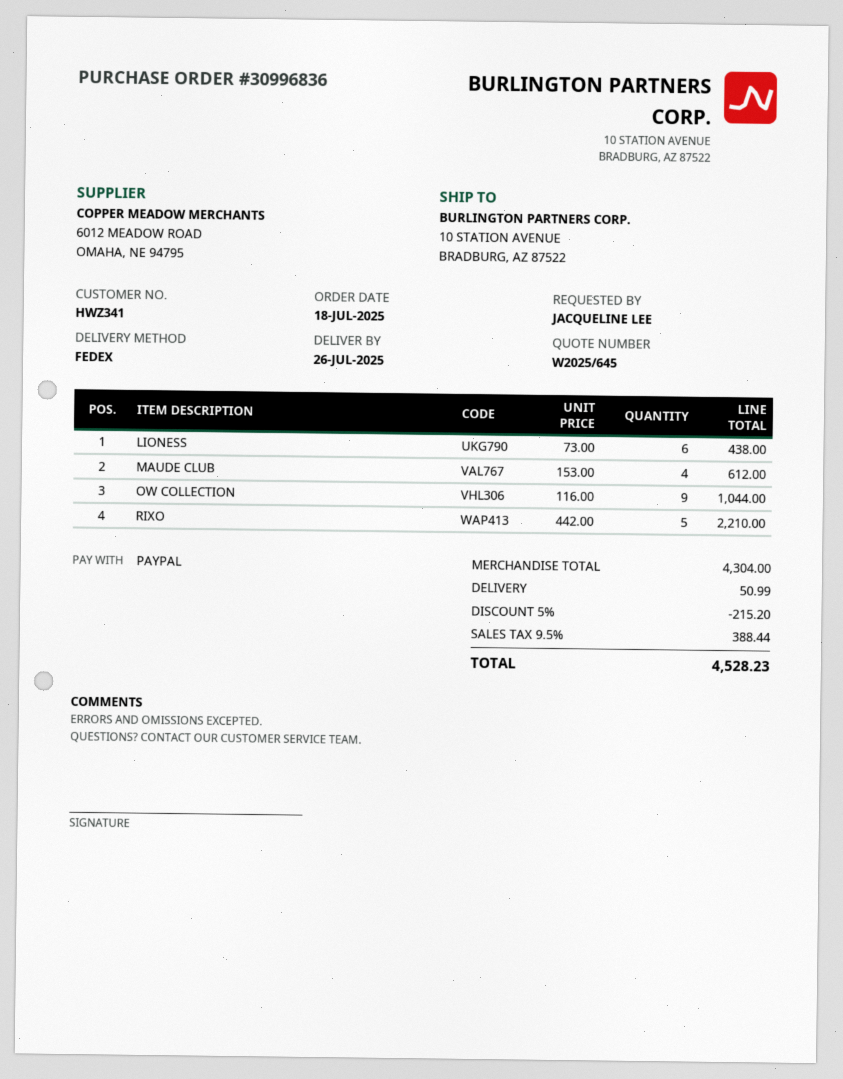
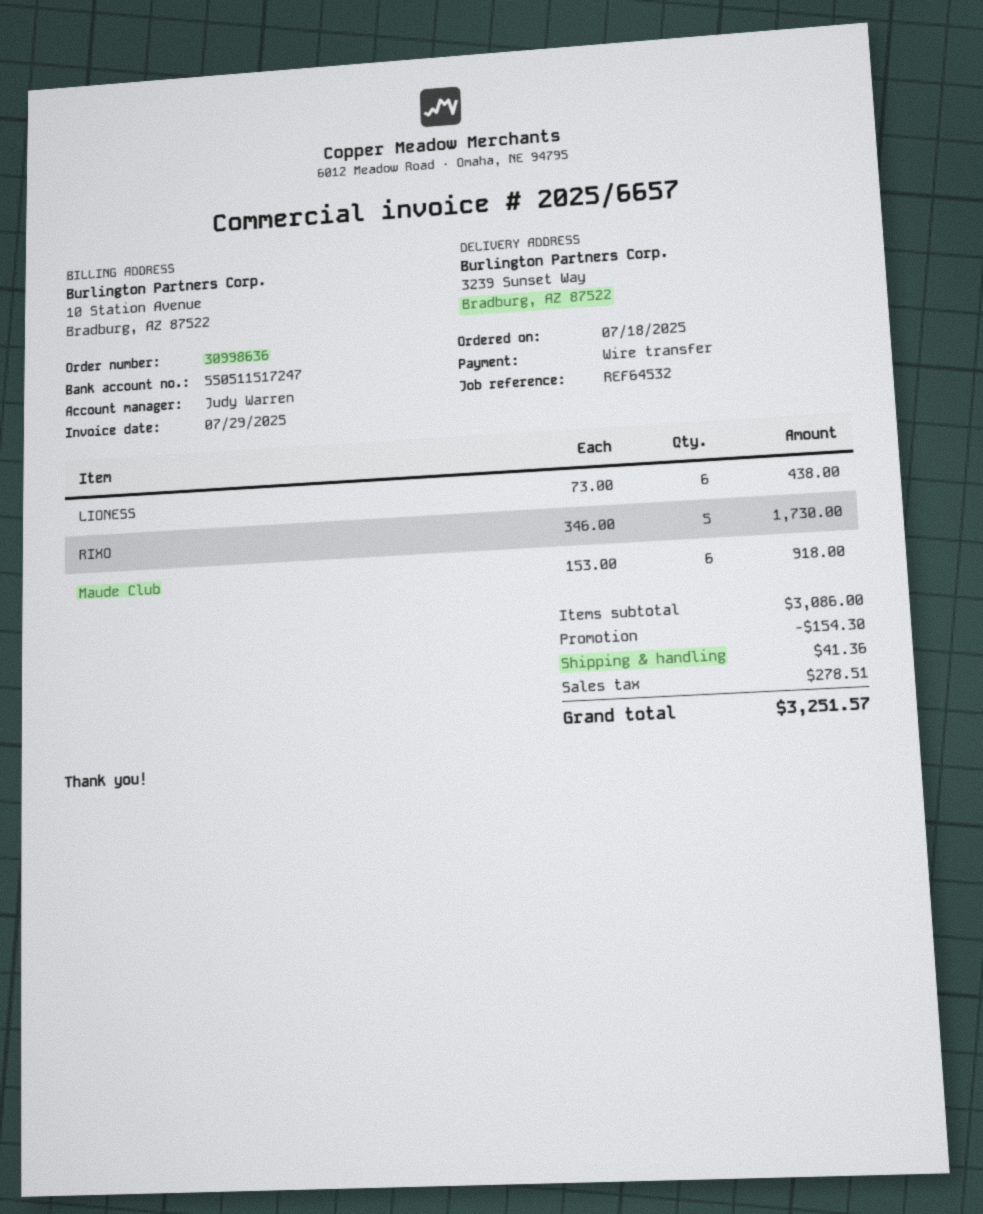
order number: 30996836 -> 30998636
payment method: PayPal -> bank transfer
ship to: 10 STATION AVENUE, BRADBURG, AZ 87522 -> 3239 Sunset Way, Bradburg, AZ 87522
MAUDE CLUB: 4 x 153.00 = 612.00 -> 6 x 153.00 = 918.00
OW COLLECTION: 9 x 116.00 = 1044.00 -> none
RIXO: 5 x 442.00 = 2210.00 -> 5 x 346.00 = 1730.00
subtotal: 4304.00 -> 3086.00
discount: 215.20 -> 154.30
shipping: 50.99 -> 41.36
tax: 388.44 -> 278.51
total: 4528.23 -> 3251.57

